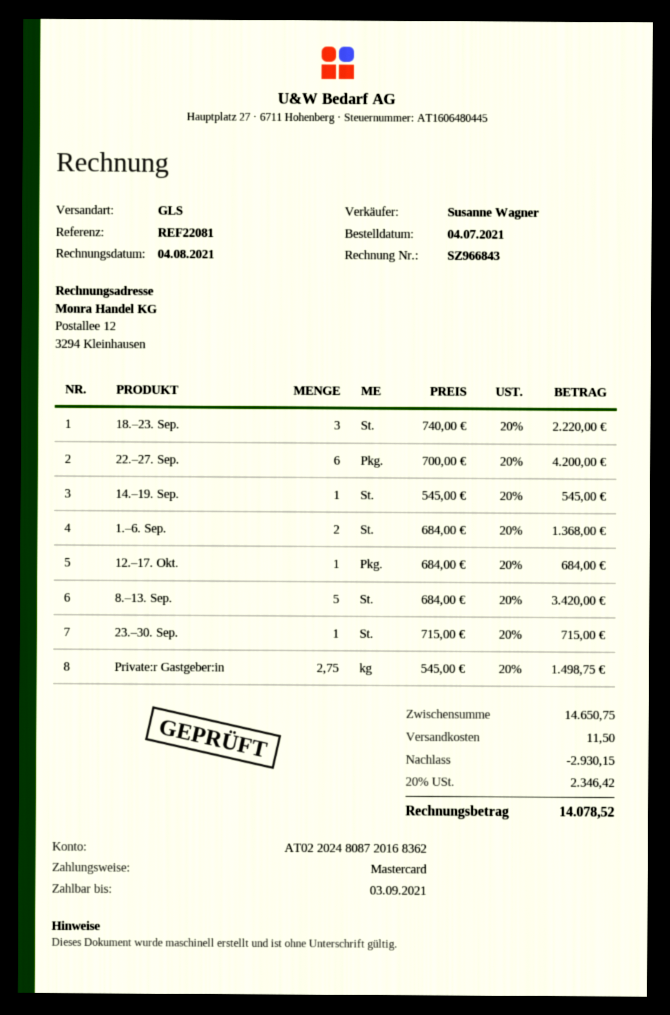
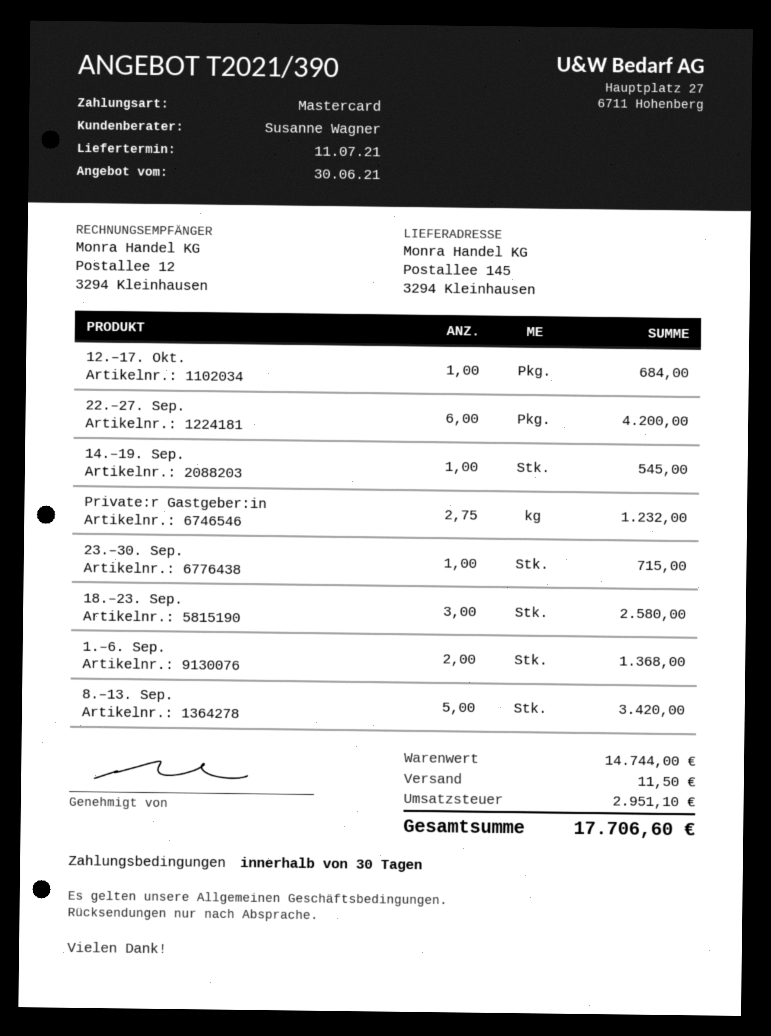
18.–23. Sep.: 3 for 2220.00 -> 3 for 2580.00
Private:r Gastgeber:in: 2.75 for 1498.75 -> 2.75 for 1232.00
subtotal: 14650.75 -> 14744.00
discount: 2930.15 -> none
tax: 2346.42 -> 2951.10
total: 14078.52 -> 17706.60

